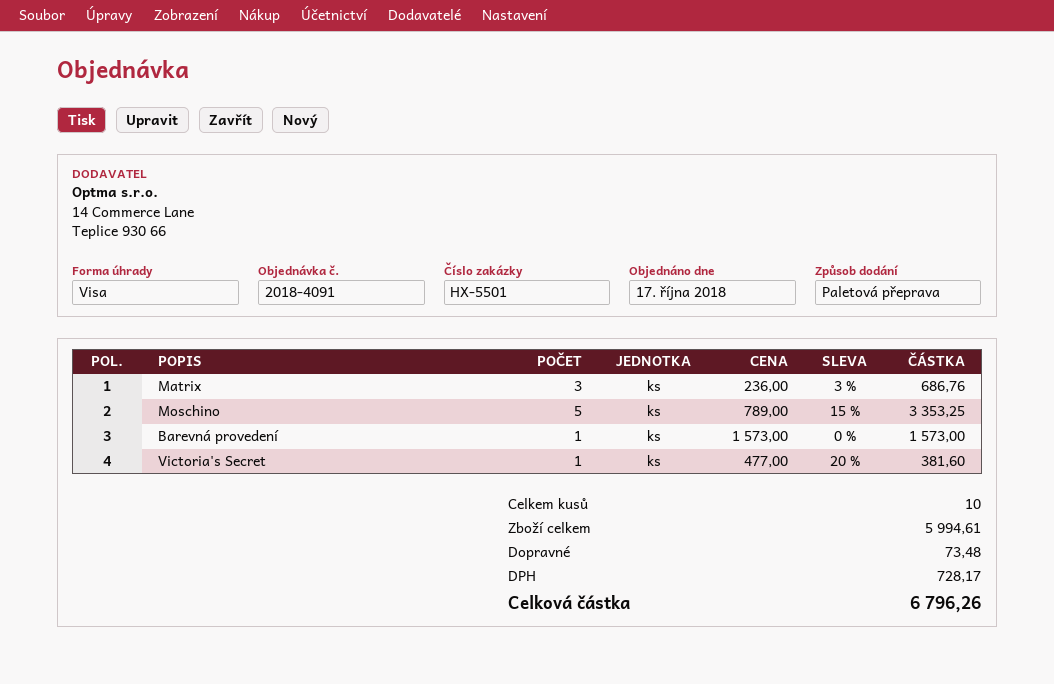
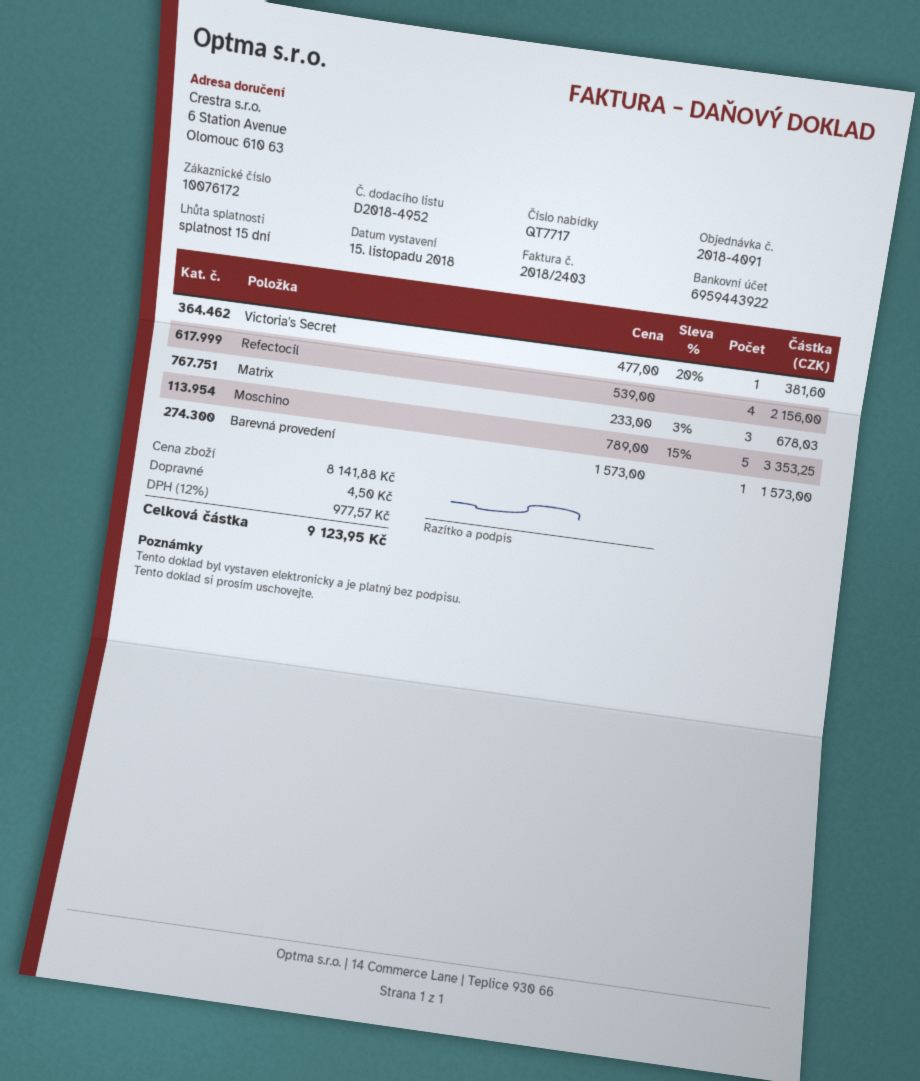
Matrix: 3 x 236.00 - 3% = 686.76 -> 3 x 233.00 - 3% = 678.03
Refectocil: none -> 4 x 539.00 = 2156.00
subtotal: 5994.61 -> 8141.88
shipping: 73.48 -> 4.50
tax: 728.17 -> 977.57
total: 6796.26 -> 9123.95

